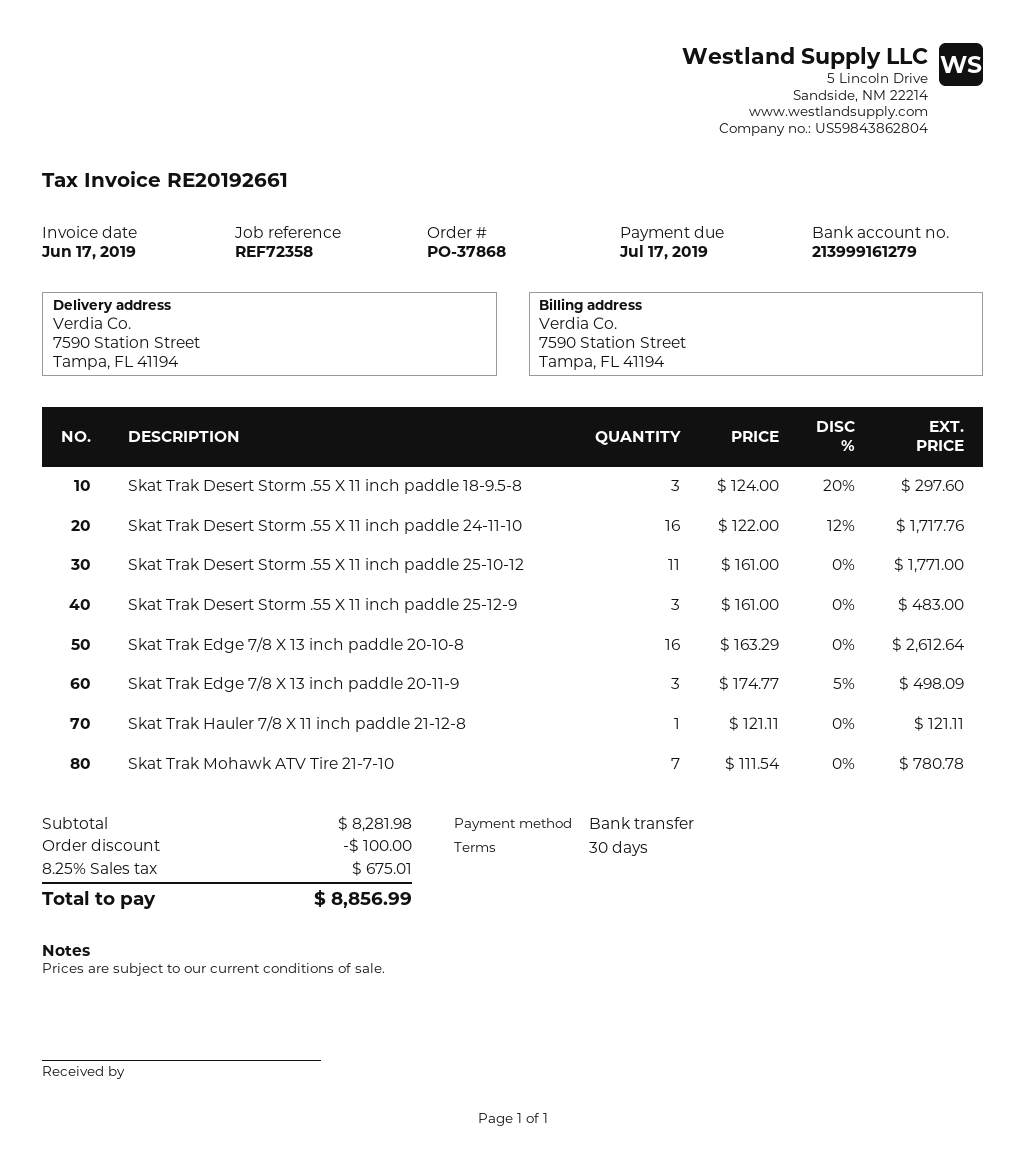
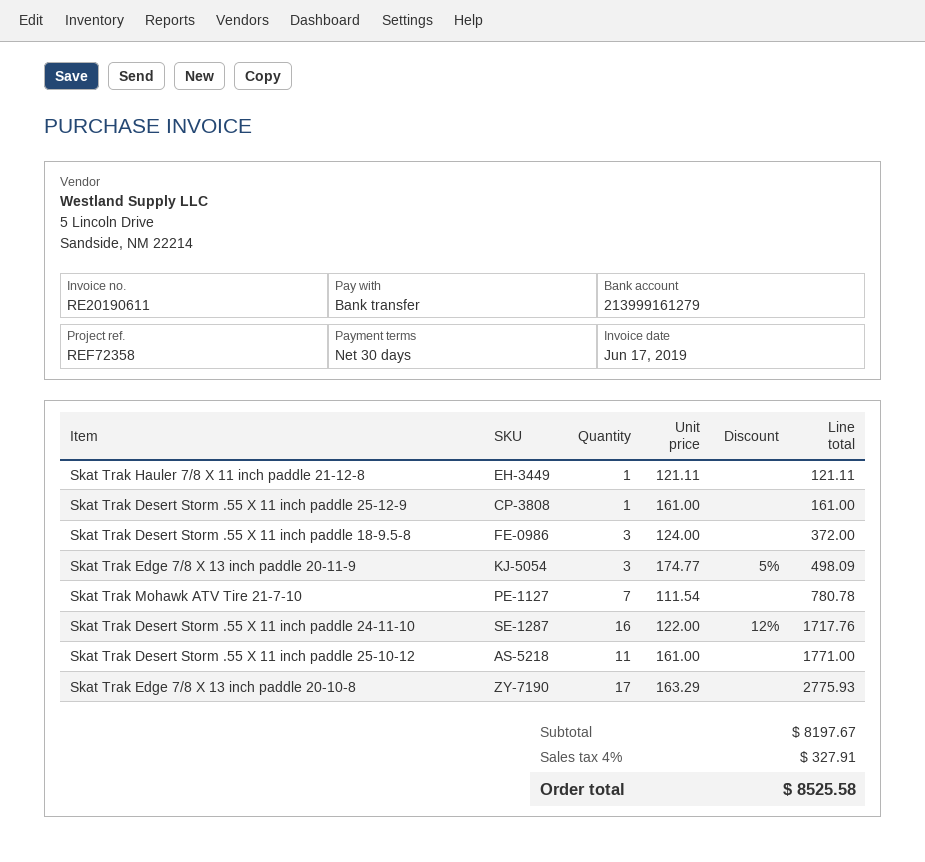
invoice number: RE20192661 -> RE20190611
Skat Trak Desert Storm .55 X 11 inch paddle 18-9.5-8: 3 x 124.00 - 20% = 297.60 -> 3 x 124.00 = 372.00
Skat Trak Desert Storm .55 X 11 inch paddle 25-12-9: 3 x 161.00 = 483.00 -> 1 x 161.00 = 161.00
Skat Trak Edge 7/8 X 13 inch paddle 20-10-8: 16 x 163.29 = 2612.64 -> 17 x 163.29 = 2775.93
subtotal: 8281.98 -> 8197.67
discount: 100.00 -> none
tax: 8.25% = 675.01 -> 4% = 327.91
total: 8856.99 -> 8525.58

